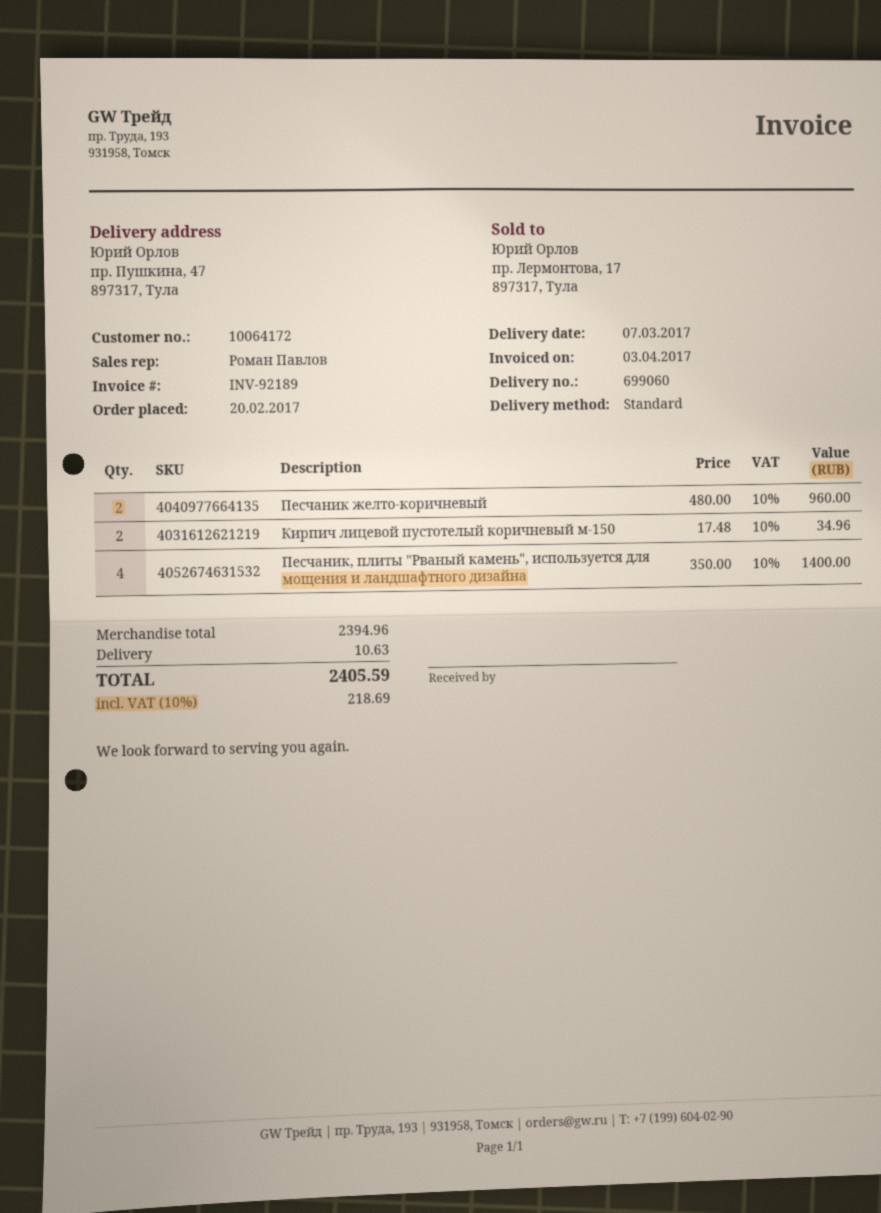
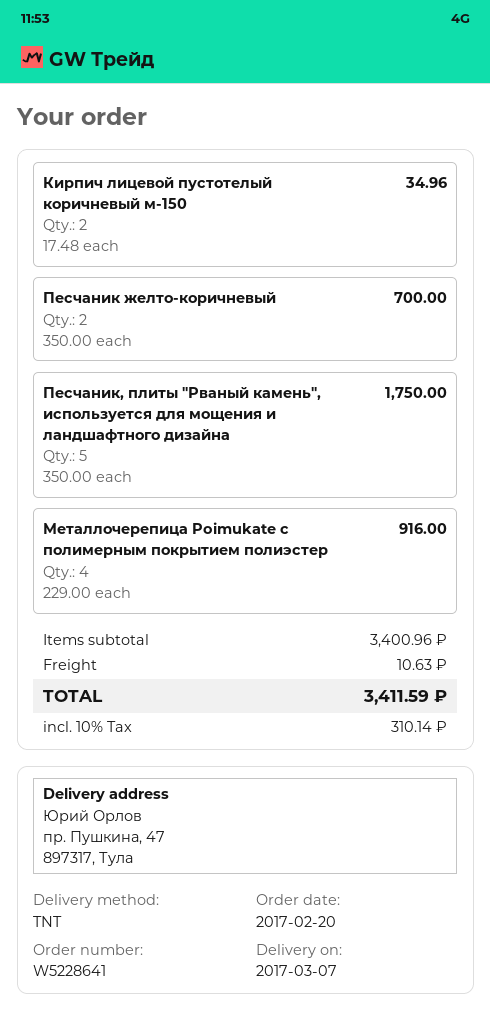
shipping method: standard -> TNT
Песчаник желто-коричневый: 2 x 480.00 = 960.00 -> 2 x 350.00 = 700.00
Песчаник, плиты "Рваный камень", используется для мощения и ландшафтного дизайна: 4 x 350.00 = 1400.00 -> 5 x 350.00 = 1750.00
Металлочерепица Poimukate с полимерным покрытием полиэстер: none -> 4 x 229.00 = 916.00
subtotal: 2394.96 -> 3400.96
tax: 10% = 218.69 -> 10% = 310.14
total: 2405.59 -> 3411.59

